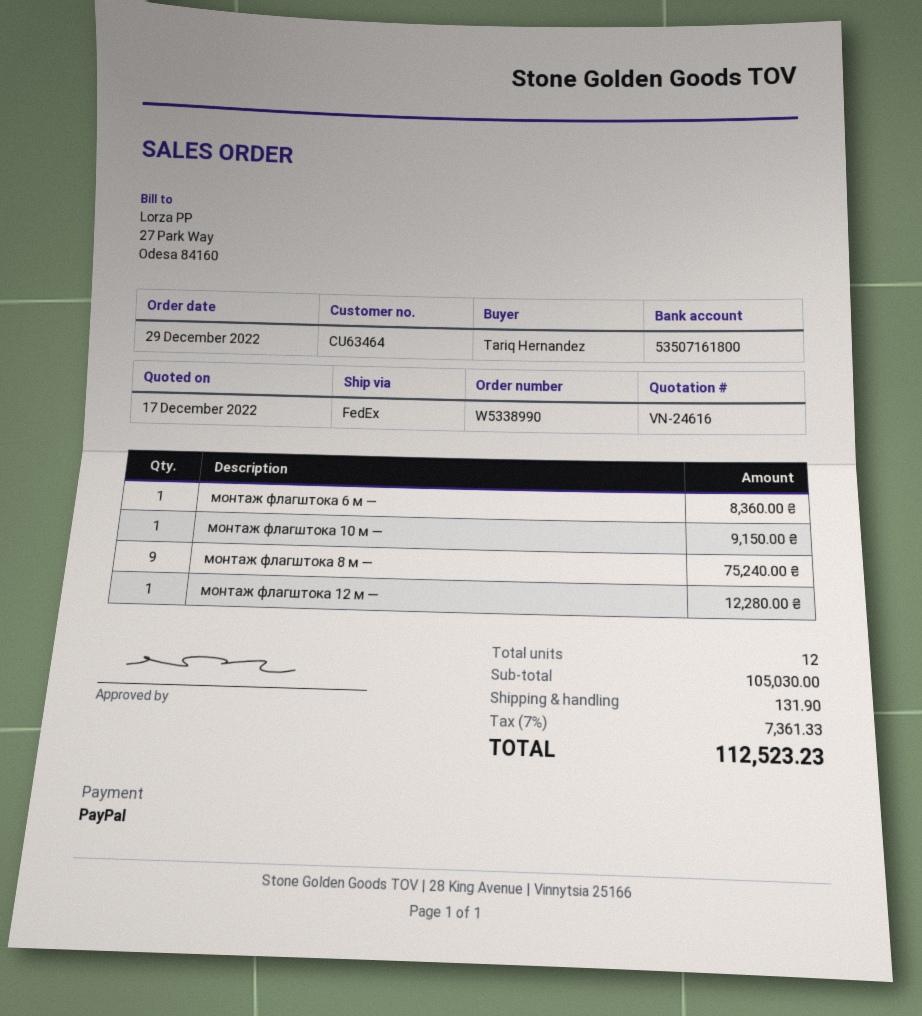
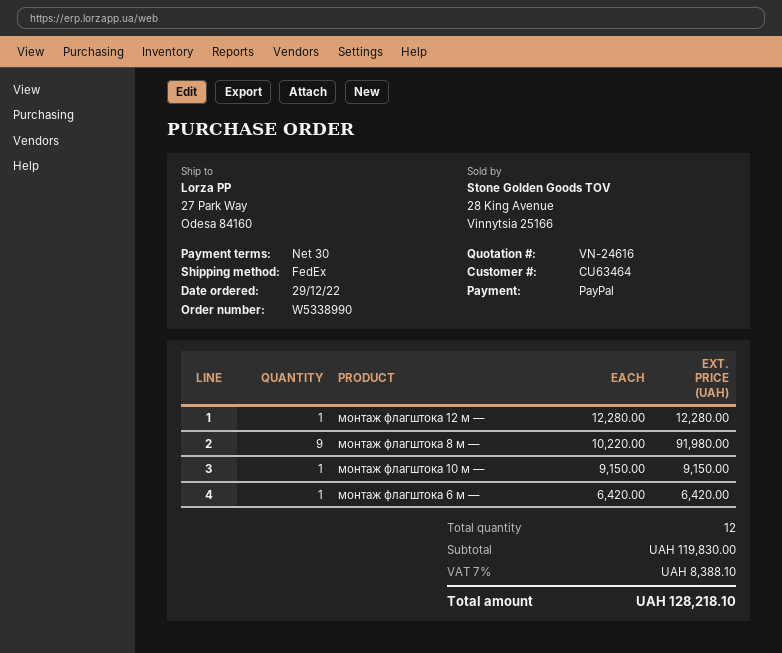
монтаж флагштока 6 м —: 1 for 8360.00 -> 1 for 6420.00
монтаж флагштока 8 м —: 9 for 75240.00 -> 9 for 91980.00
subtotal: 105030.00 -> 119830.00
shipping: 131.90 -> none
tax: 7% = 7361.33 -> 7% = 8388.10
total: 112523.23 -> 128218.10

